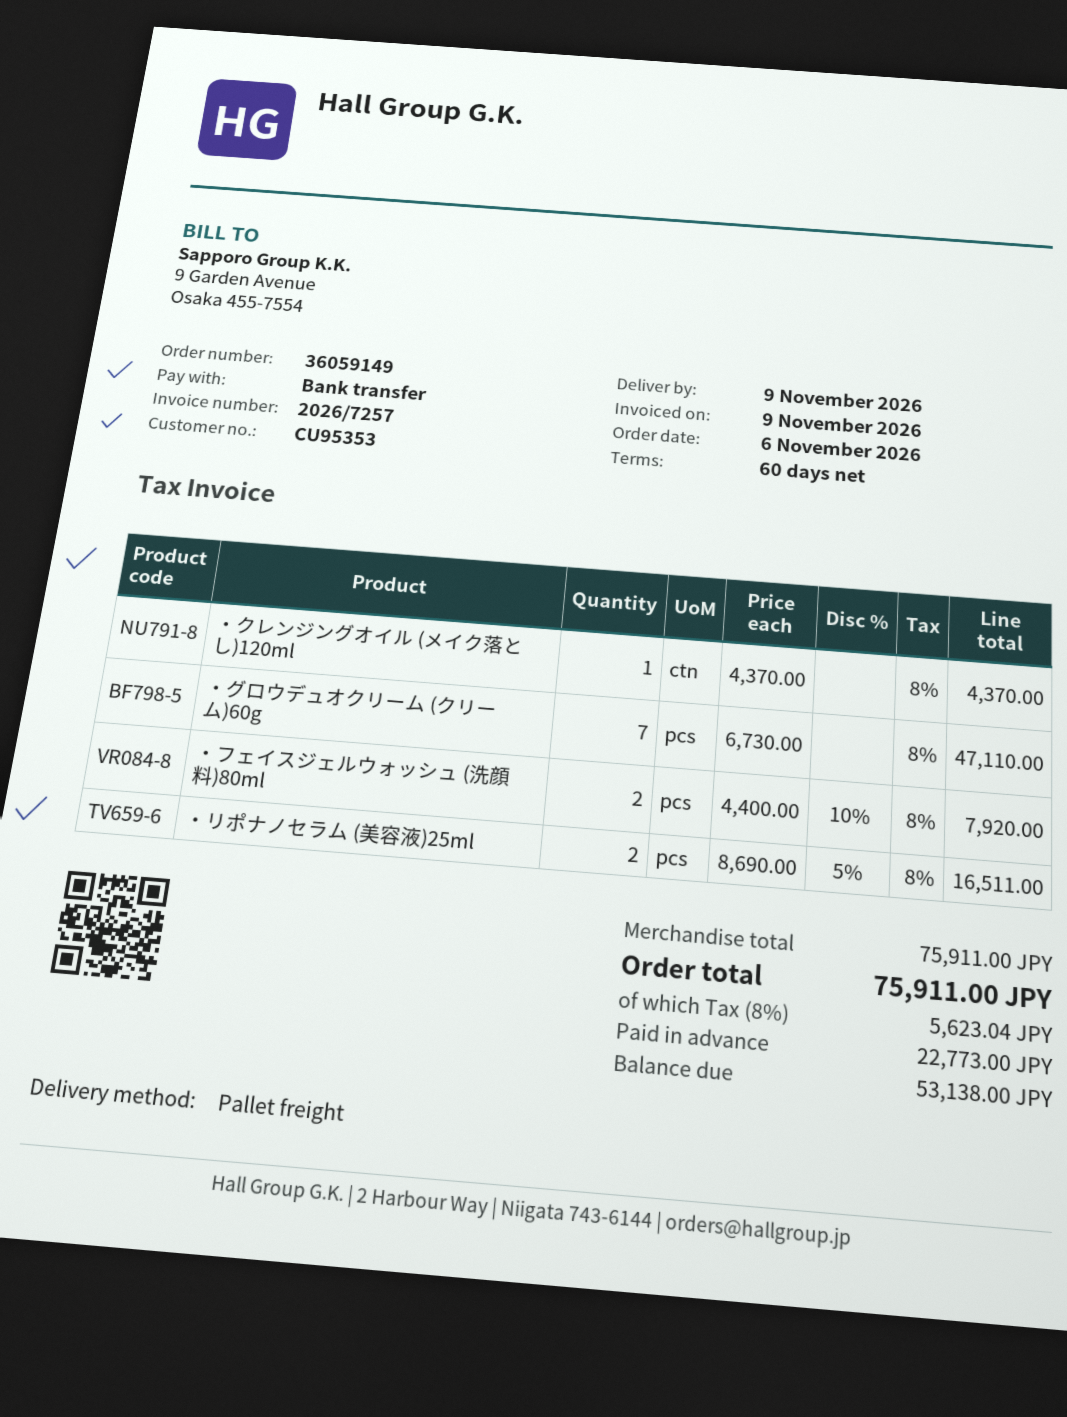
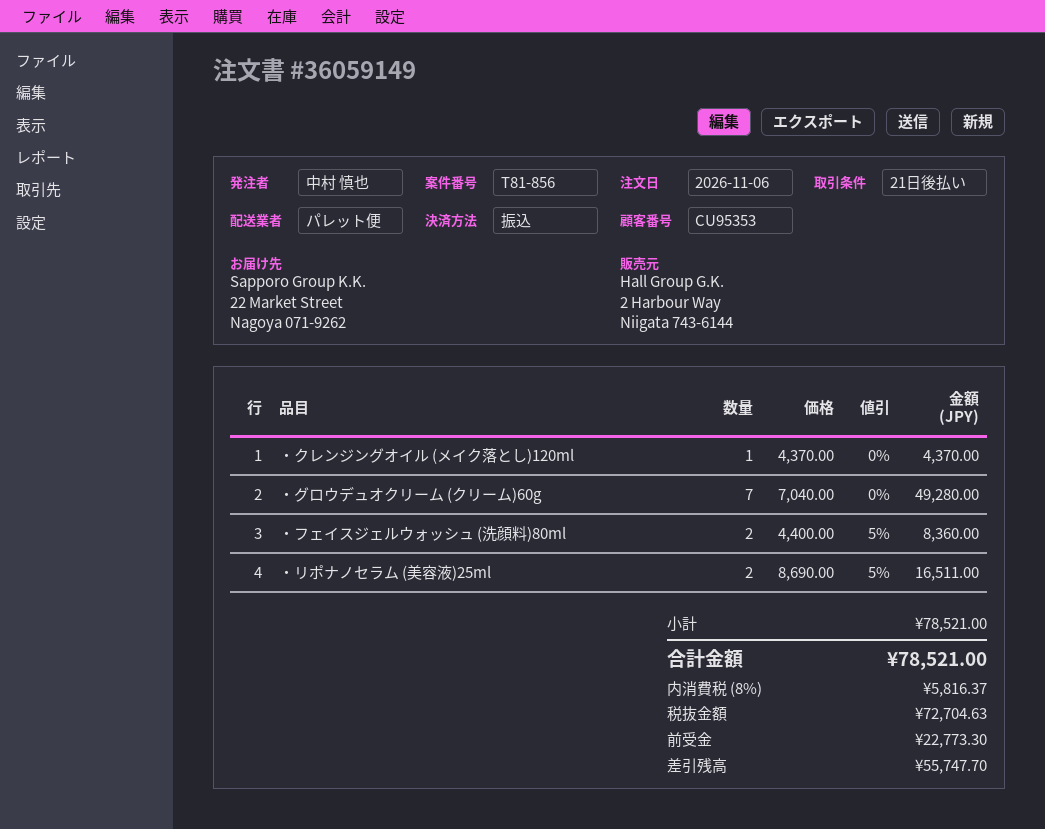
payment terms: 60 days -> 21 days
・グロウデュオクリーム (クリーム)60g: 7 x 6730.00 = 47110.00 -> 7 x 7040.00 = 49280.00
・フェイスジェルウォッシュ (洗顔料)80ml: 2 x 4400.00 - 10% = 7920.00 -> 2 x 4400.00 - 5% = 8360.00
subtotal: 75911.00 -> 78521.00
tax: 8% = 5623.04 -> 8% = 5816.37
total: 75911.00 -> 78521.00
deposit: 22773.00 -> 22773.30
balance: 53138.00 -> 55747.70

